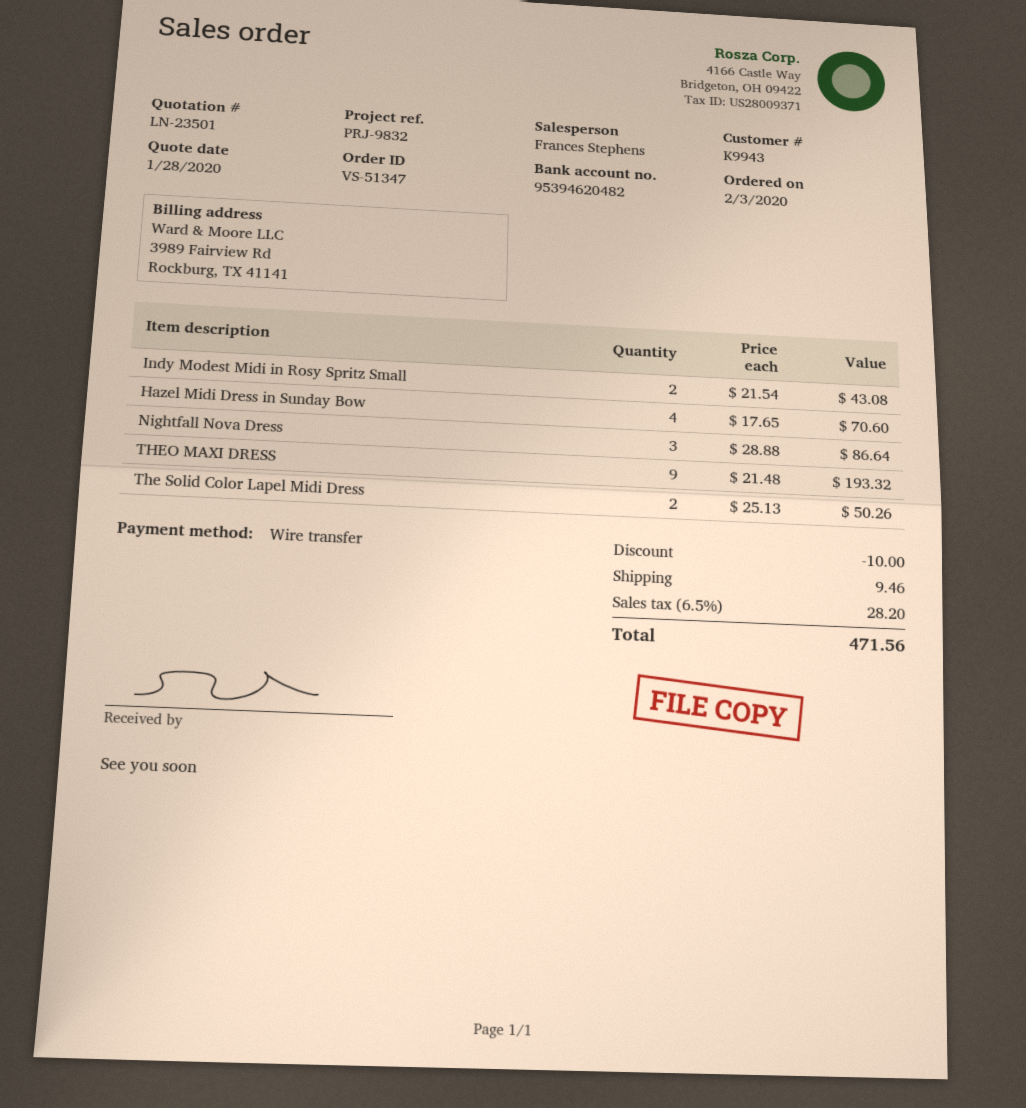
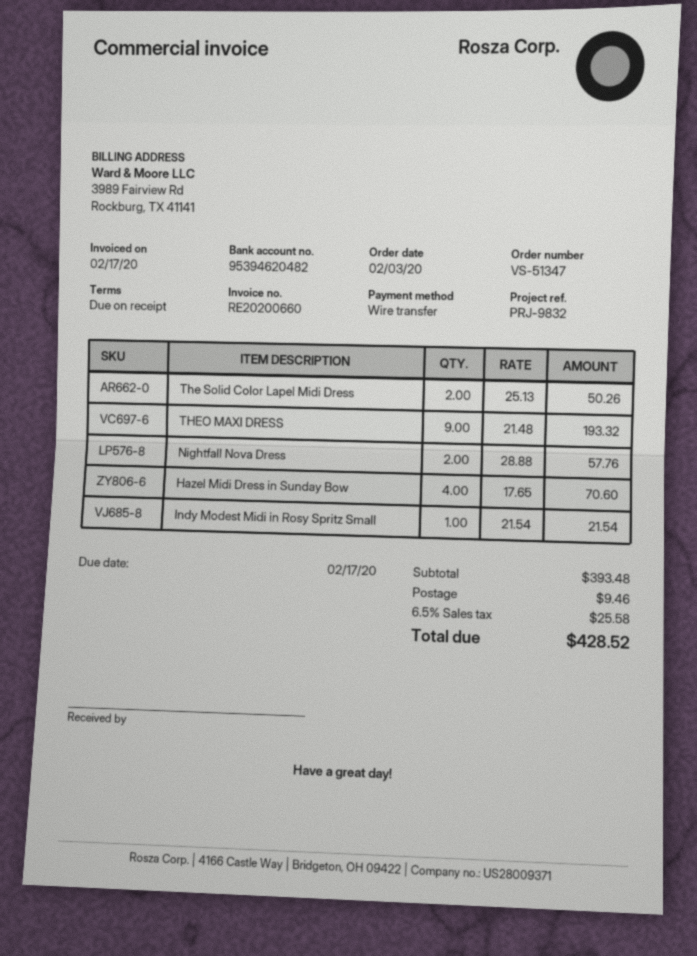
Indy Modest Midi in Rosy Spritz Small: 2 x 21.54 = 43.08 -> 1 x 21.54 = 21.54
Nightfall Nova Dress: 3 x 28.88 = 86.64 -> 2 x 28.88 = 57.76
discount: 10.00 -> none
tax: 6.5% = 28.20 -> 6.5% = 25.58
total: 471.56 -> 428.52

